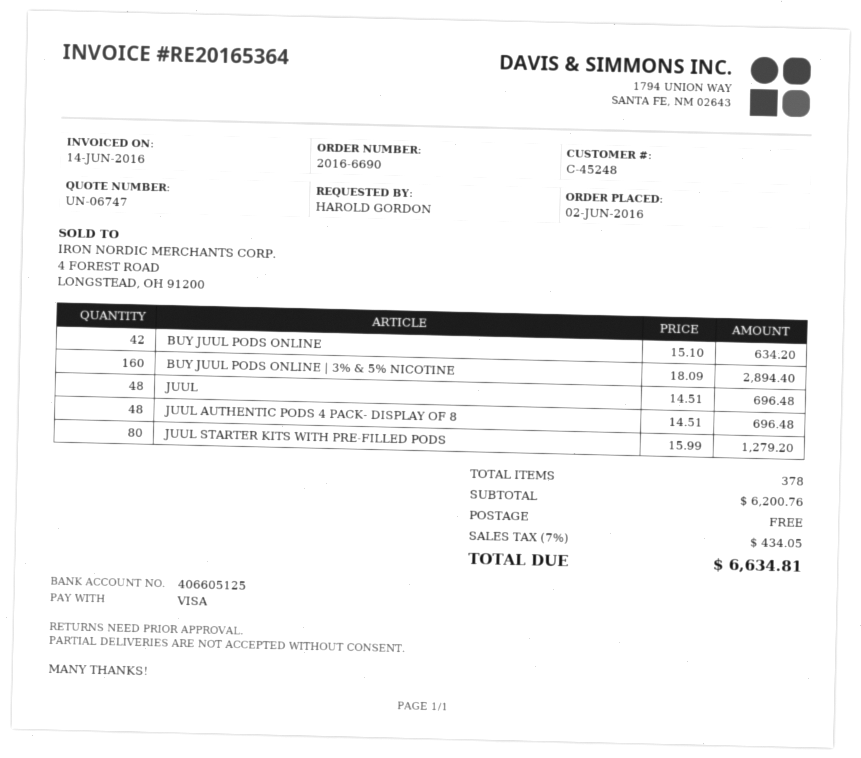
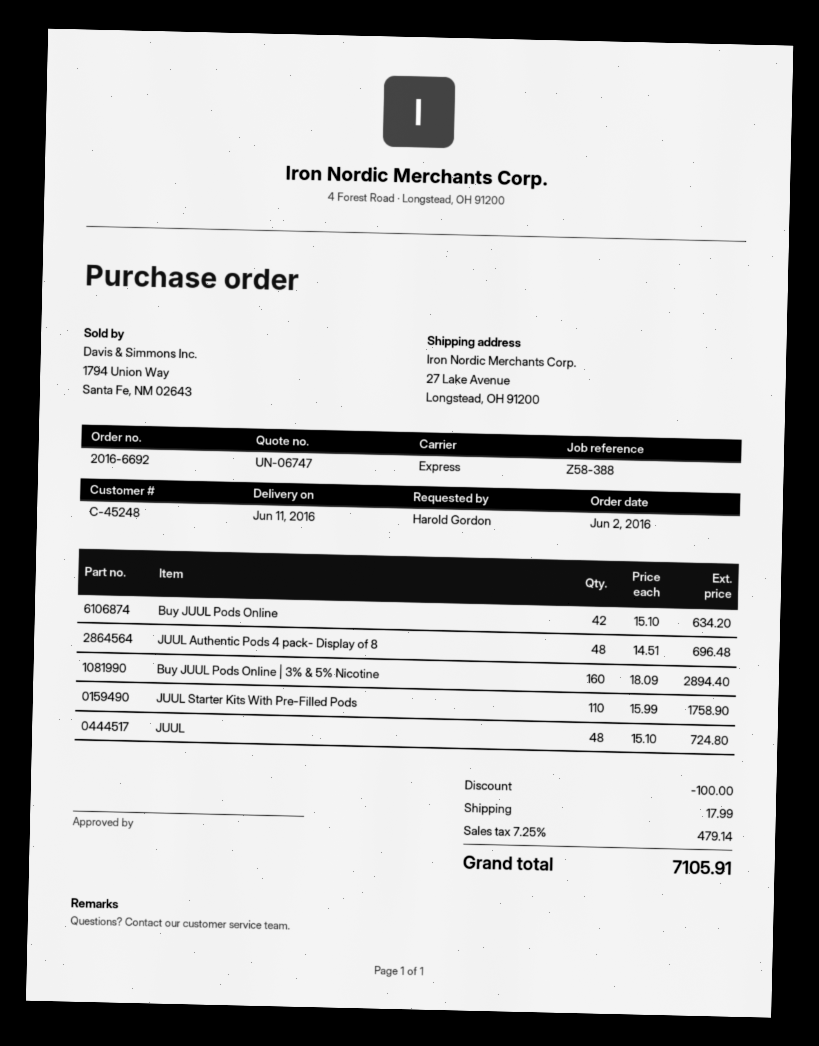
order number: 2016-6690 -> 2016-6692
JUUL: 48 x 14.51 = 696.48 -> 48 x 15.10 = 724.80
JUUL STARTER KITS WITH PRE-FILLED PODS: 80 x 15.99 = 1279.20 -> 110 x 15.99 = 1758.90
discount: none -> 100.00
shipping: 0.00 -> 17.99
tax: 7% = 434.05 -> 7.25% = 479.14
total: 6634.81 -> 7105.91

